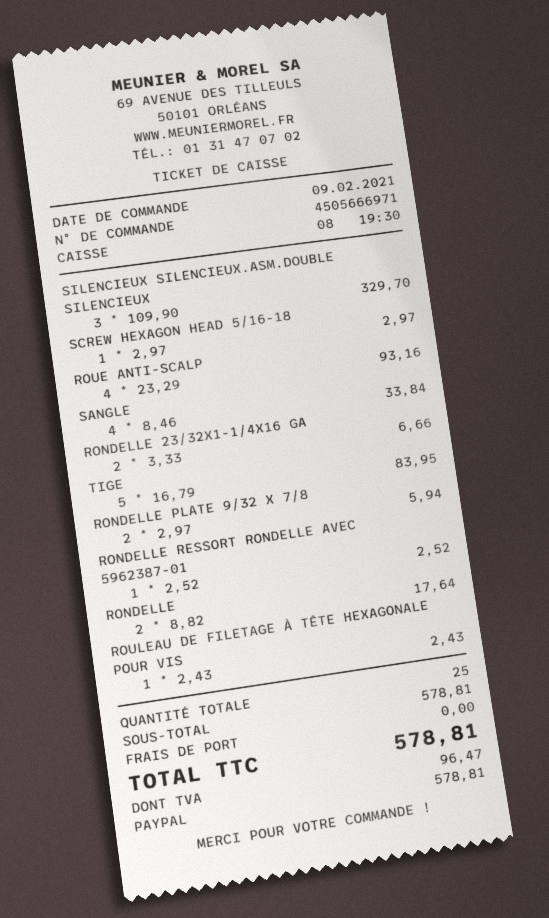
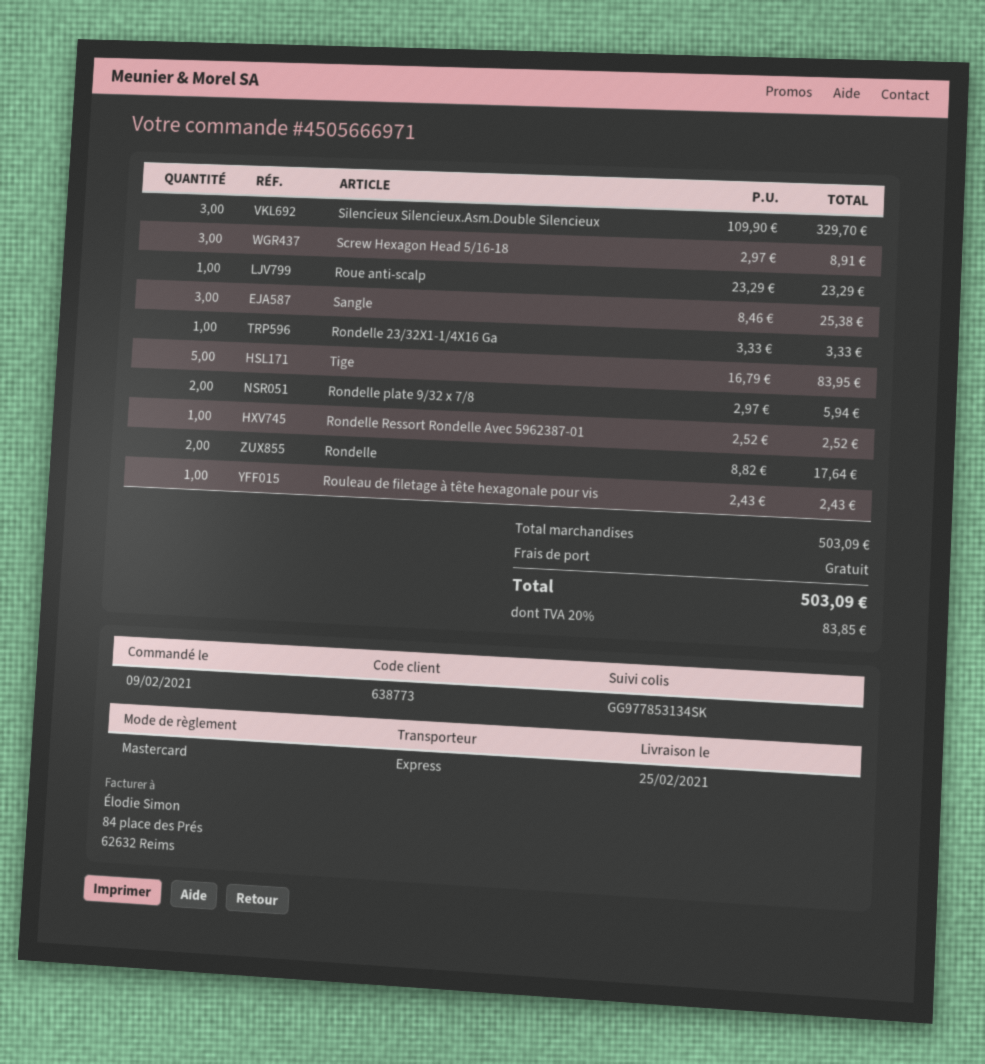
payment method: PayPal -> Mastercard
SCREW HEXAGON HEAD 5/16-18: 1 x 2.97 = 2.97 -> 3 x 2.97 = 8.91
ROUE ANTI-SCALP: 4 x 23.29 = 93.16 -> 1 x 23.29 = 23.29
SANGLE: 4 x 8.46 = 33.84 -> 3 x 8.46 = 25.38
RONDELLE 23/32X1-1/4X16 GA: 2 x 3.33 = 6.66 -> 1 x 3.33 = 3.33
subtotal: 578.81 -> 503.09
tax: 96.47 -> 83.85
total: 578.81 -> 503.09

